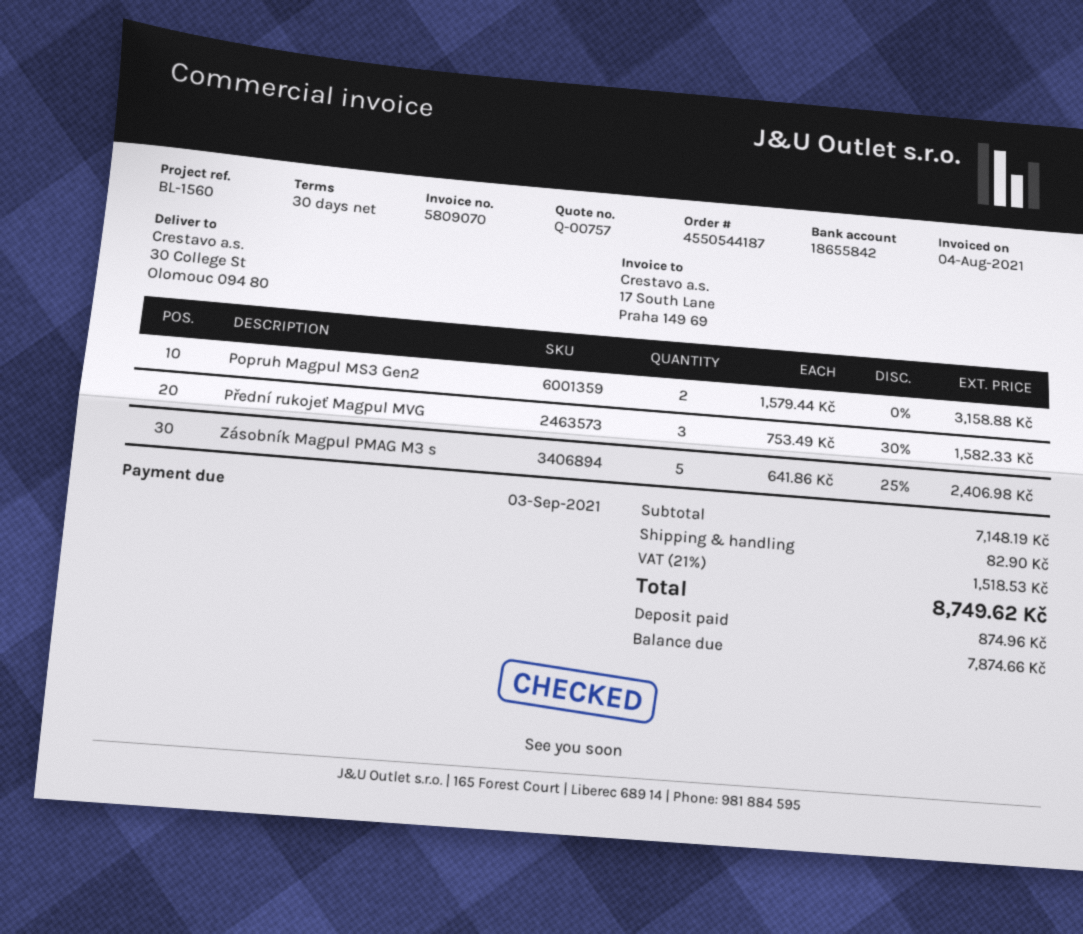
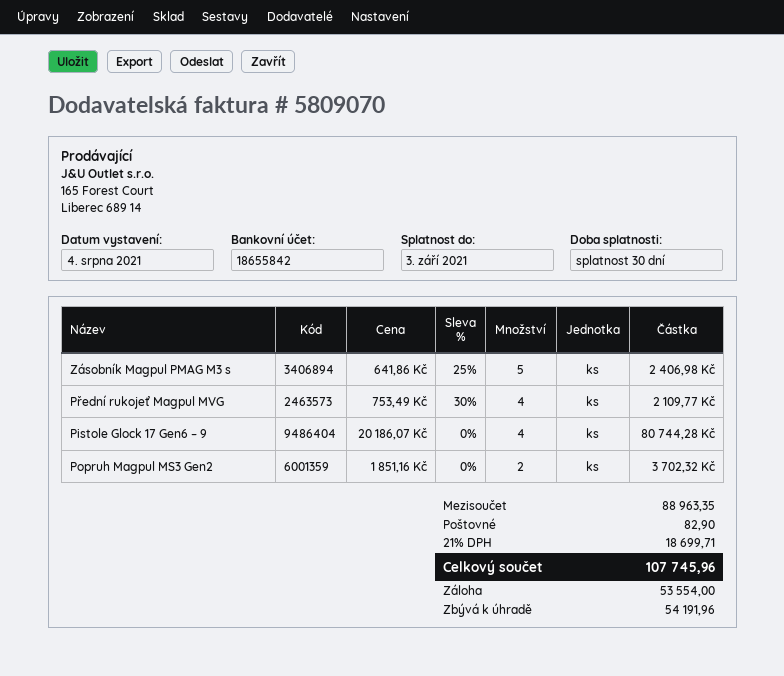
Popruh Magpul MS3 Gen2: 2 x 1579.44 = 3158.88 -> 2 x 1851.16 = 3702.32
Přední rukojeť Magpul MVG: 3 x 753.49 - 30% = 1582.33 -> 4 x 753.49 - 30% = 2109.77
Pistole Glock 17 Gen6 – 9: none -> 4 x 20186.07 = 80744.28
subtotal: 7148.19 -> 88963.35
tax: 21% = 1518.53 -> 21% = 18699.71
total: 8749.62 -> 107745.96
deposit: 874.96 -> 53554.00
balance: 7874.66 -> 54191.96

